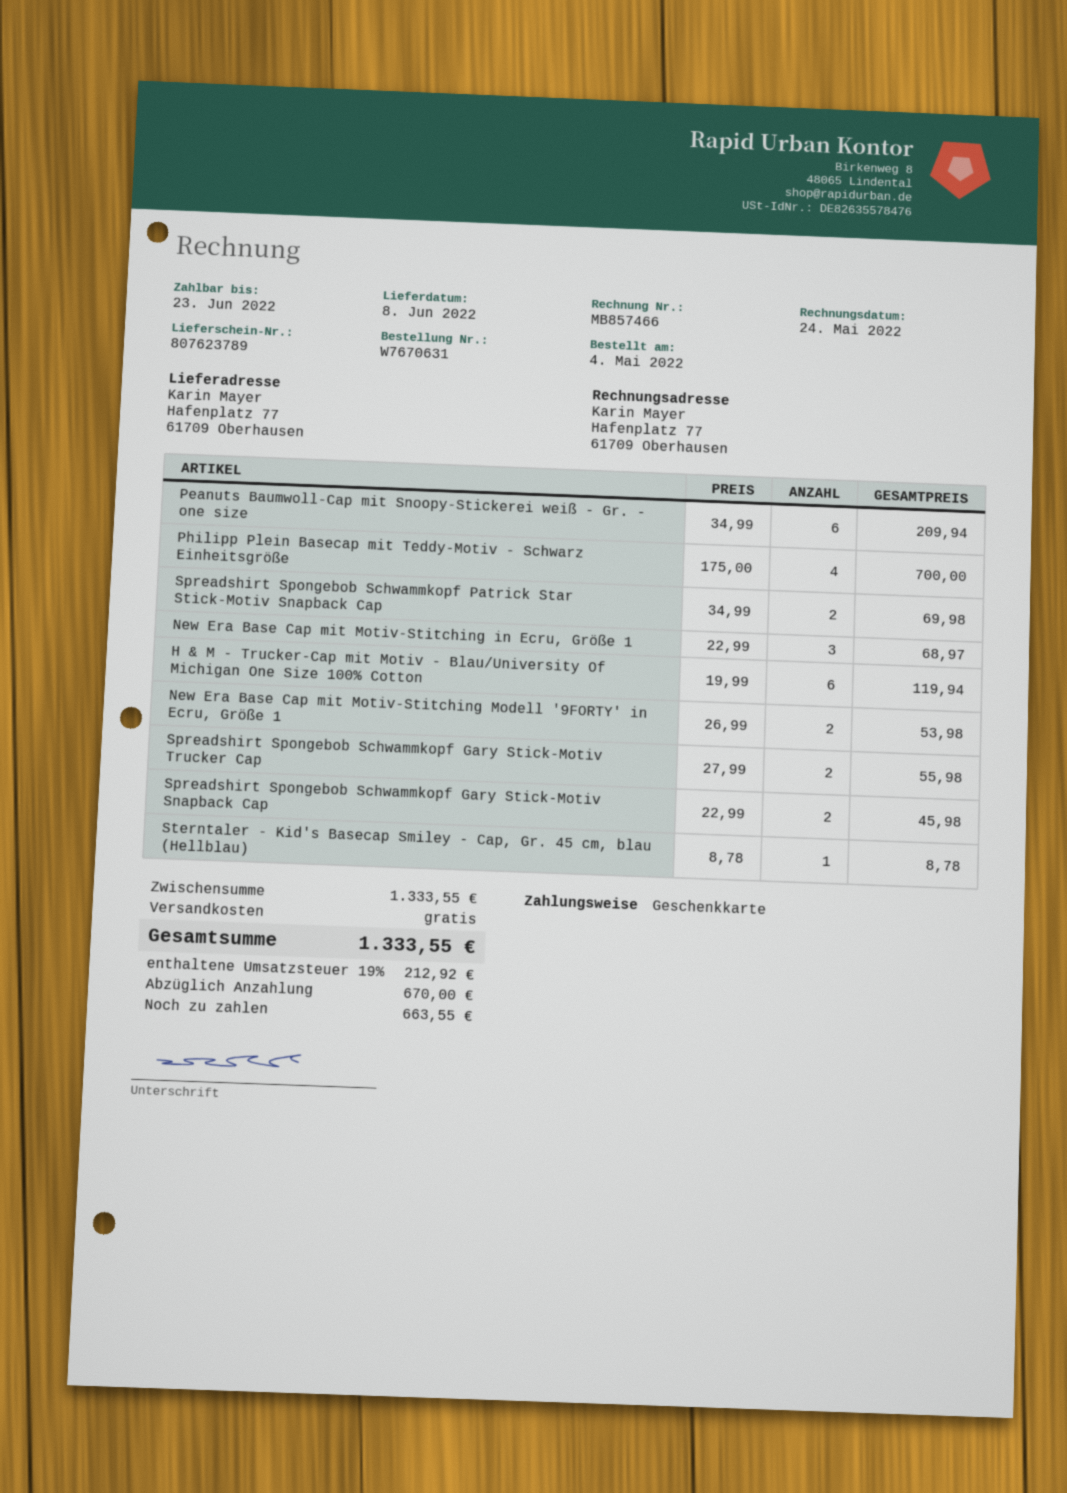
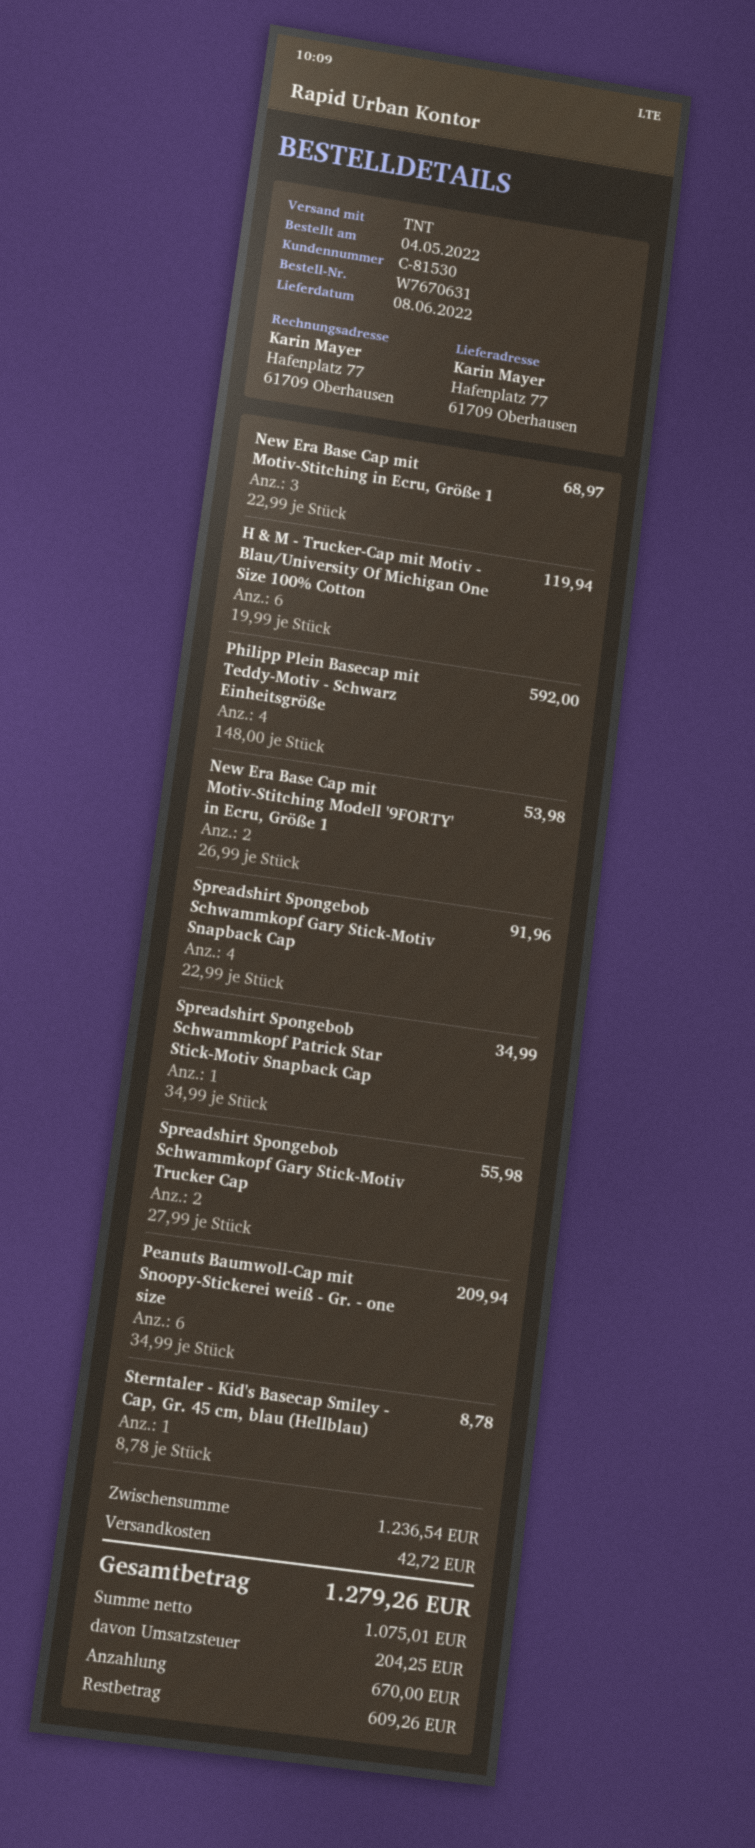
Philipp Plein Basecap mit Teddy-Motiv - Schwarz Einheitsgröße: 4 x 175.00 = 700.00 -> 4 x 148.00 = 592.00
Spreadshirt Spongebob Schwammkopf Patrick Star Stick-Motiv Snapback Cap: 2 x 34.99 = 69.98 -> 1 x 34.99 = 34.99
Spreadshirt Spongebob Schwammkopf Gary Stick-Motiv Snapback Cap: 2 x 22.99 = 45.98 -> 4 x 22.99 = 91.96
subtotal: 1333.55 -> 1236.54
shipping: 0.00 -> 42.72
tax: 212.92 -> 204.25
total: 1333.55 -> 1279.26
balance: 663.55 -> 609.26

